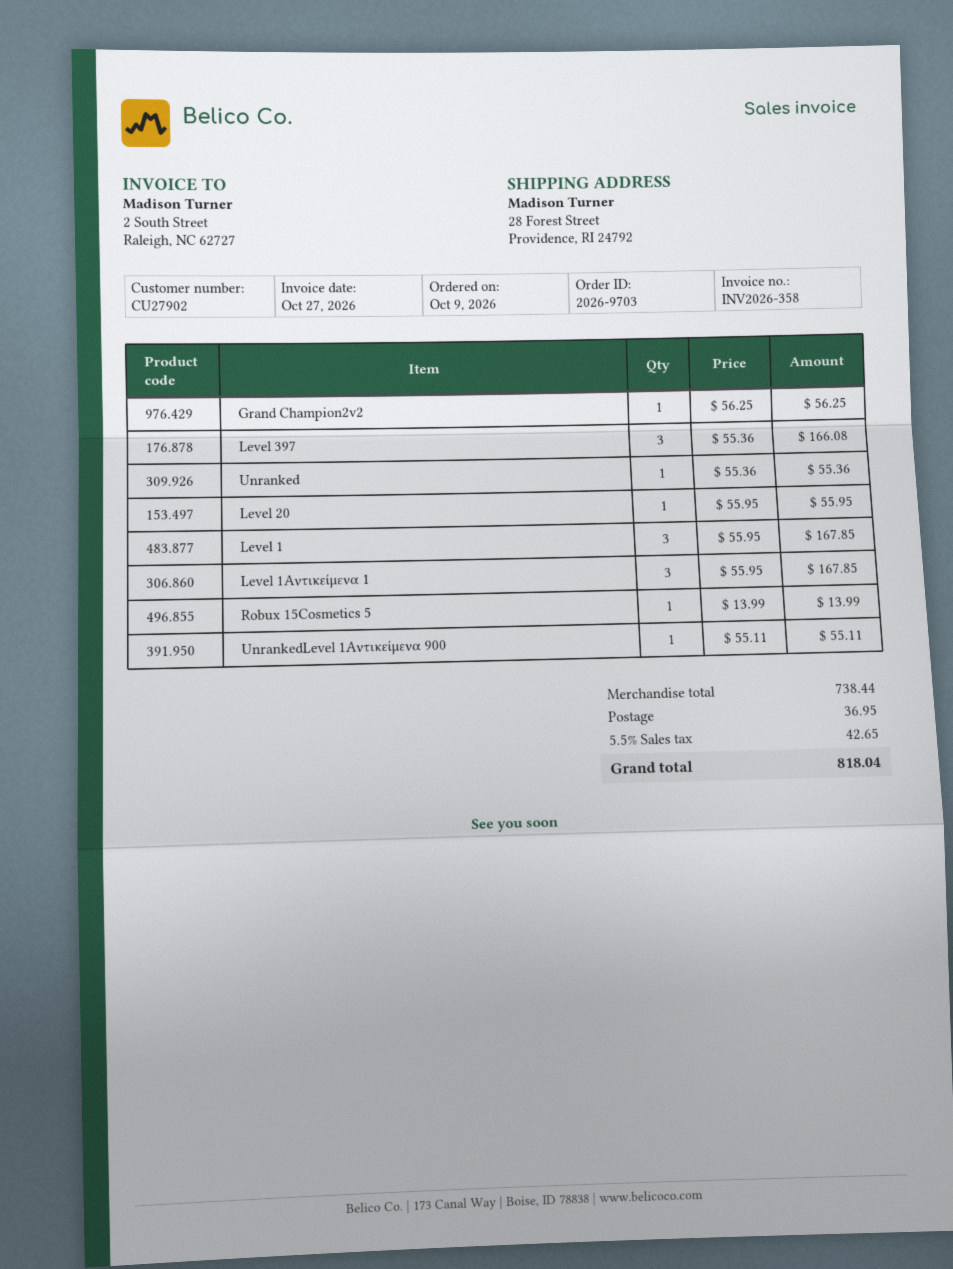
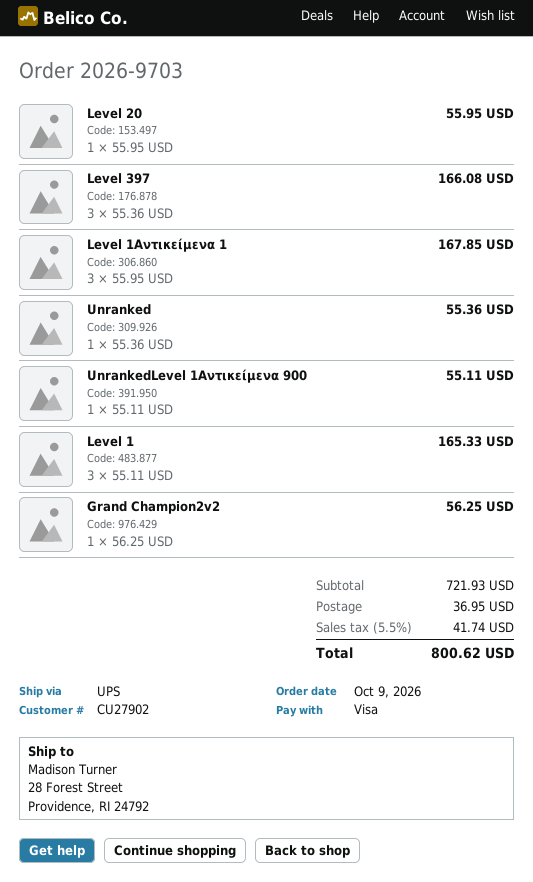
Level 1: 3 x 55.95 = 167.85 -> 3 x 55.11 = 165.33
Robux 15Cosmetics 5: 1 x 13.99 = 13.99 -> none
subtotal: 738.44 -> 721.93
tax: 5.5% = 42.65 -> 5.5% = 41.74
total: 818.04 -> 800.62

